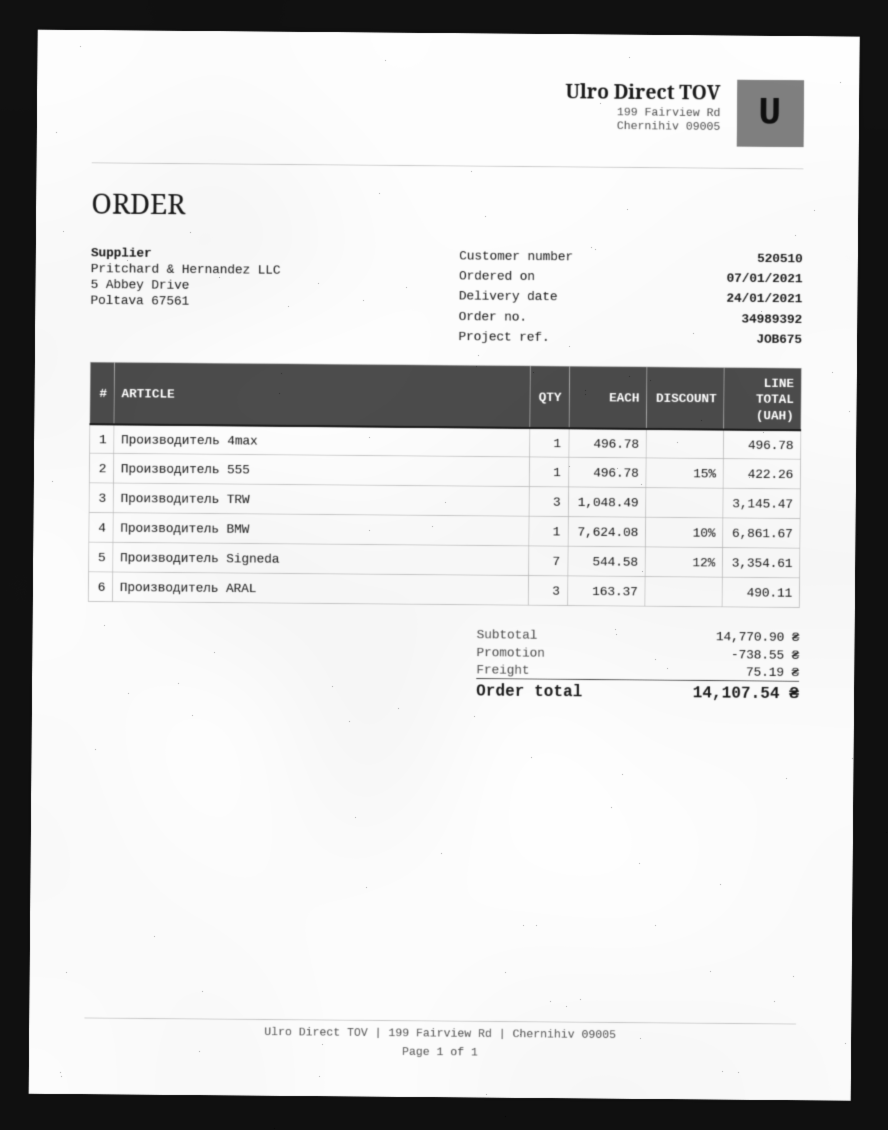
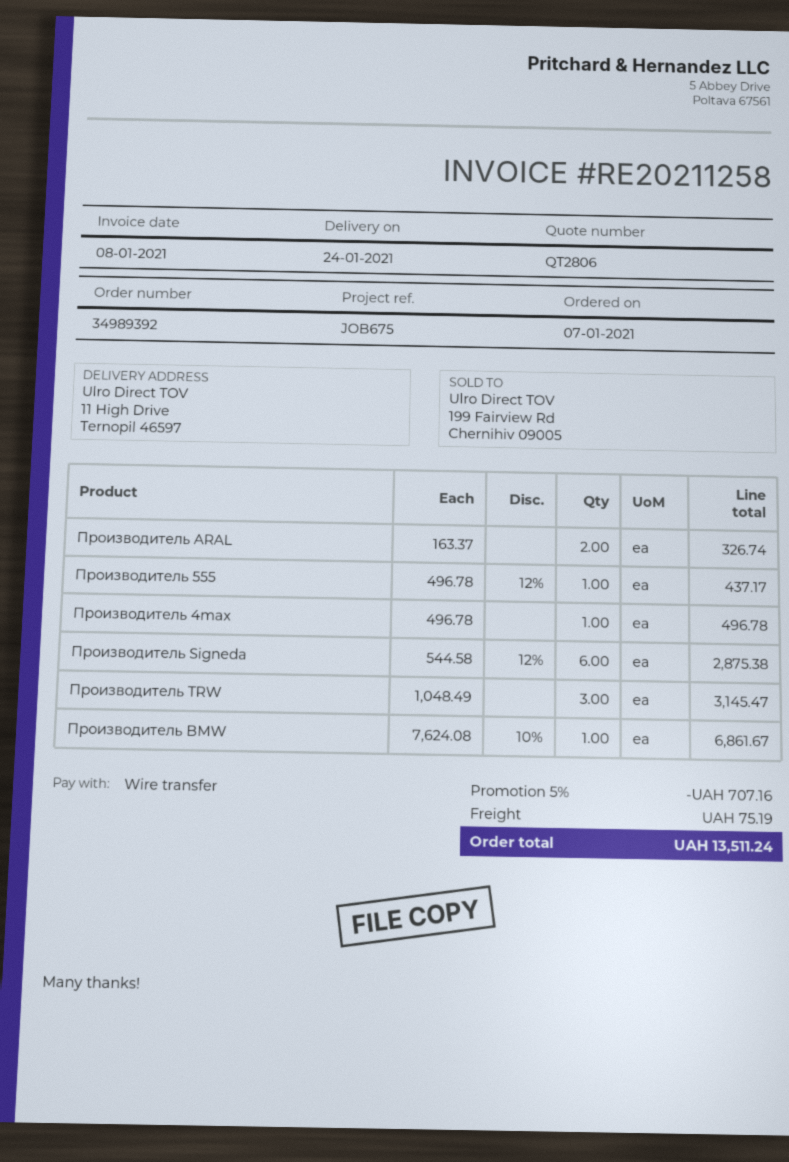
Производитель 555: 1 x 496.78 - 15% = 422.26 -> 1 x 496.78 - 12% = 437.17
Производитель Signeda: 7 x 544.58 - 12% = 3354.61 -> 6 x 544.58 - 12% = 2875.38
Производитель ARAL: 3 x 163.37 = 490.11 -> 2 x 163.37 = 326.74
discount: 738.55 -> 707.16
total: 14107.54 -> 13511.24

